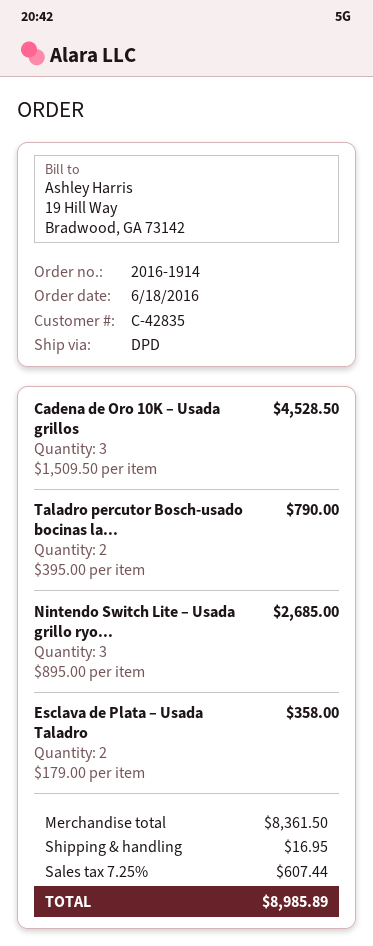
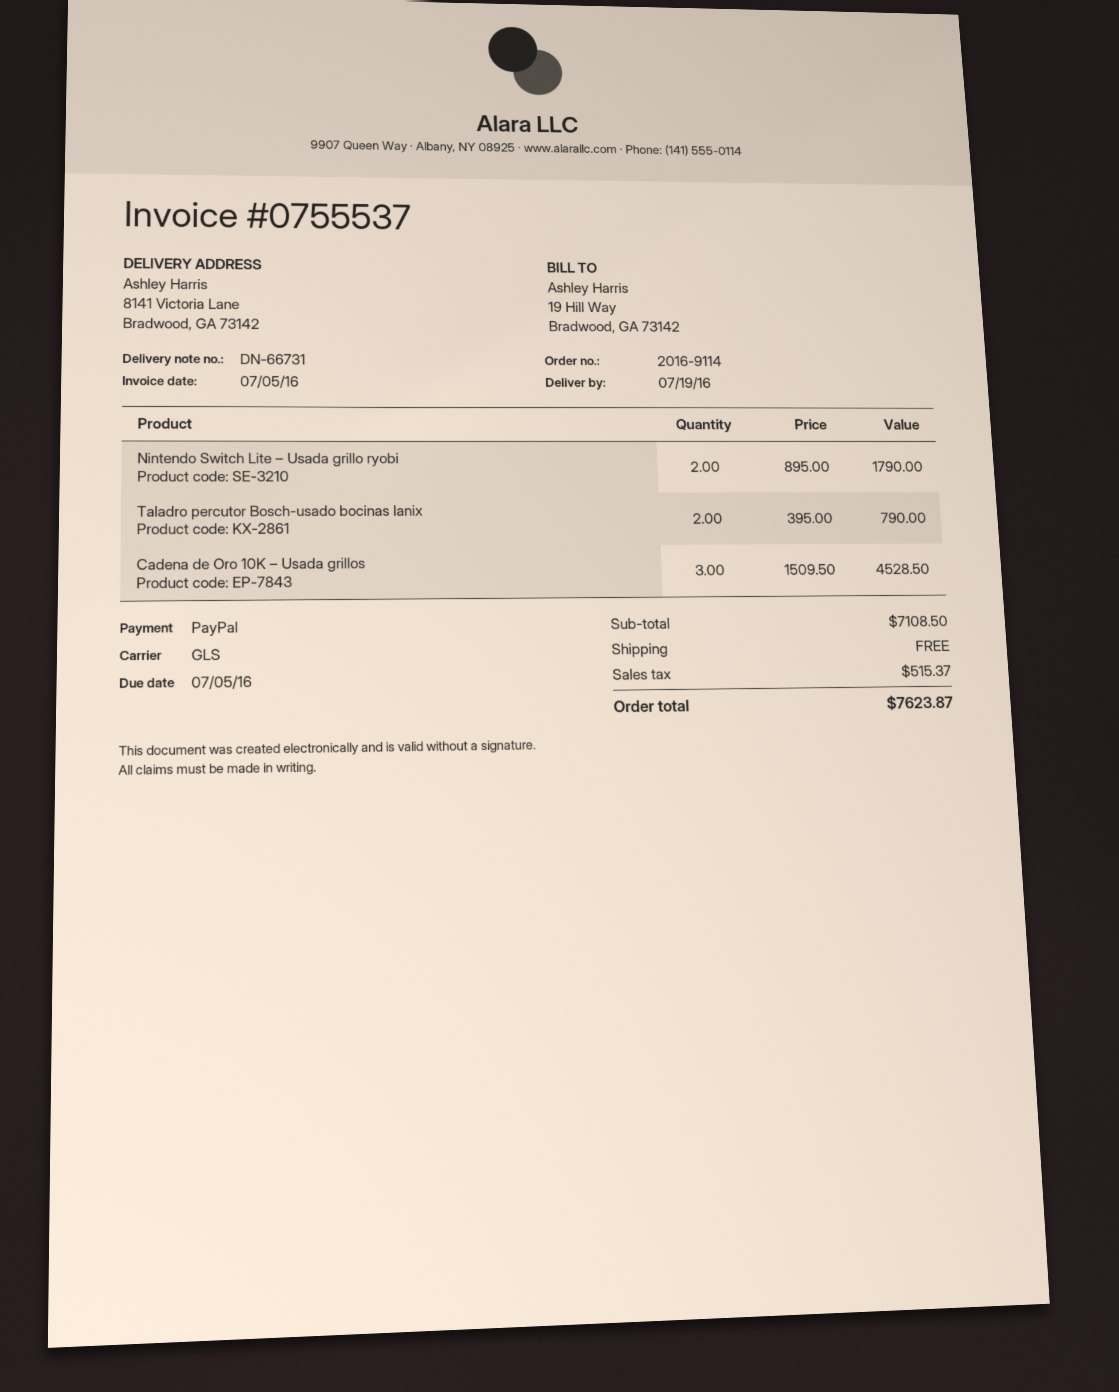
order number: 2016-1914 -> 2016-9114
shipping method: DPD -> GLS
Nintendo Switch Lite – Usada grillo ryo...: 3 x 895.00 = 2685.00 -> 2 x 895.00 = 1790.00
Esclava de Plata – Usada Taladro: 2 x 179.00 = 358.00 -> none
subtotal: 8361.50 -> 7108.50
shipping: 16.95 -> 0.00
tax: 607.44 -> 515.37
total: 8985.89 -> 7623.87

